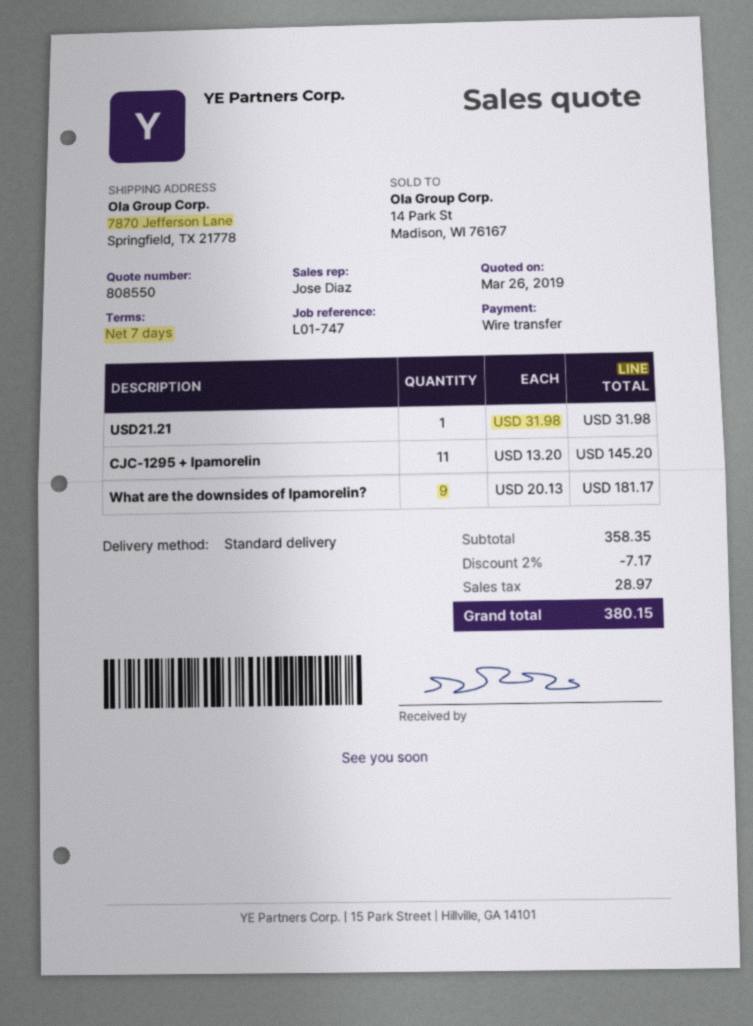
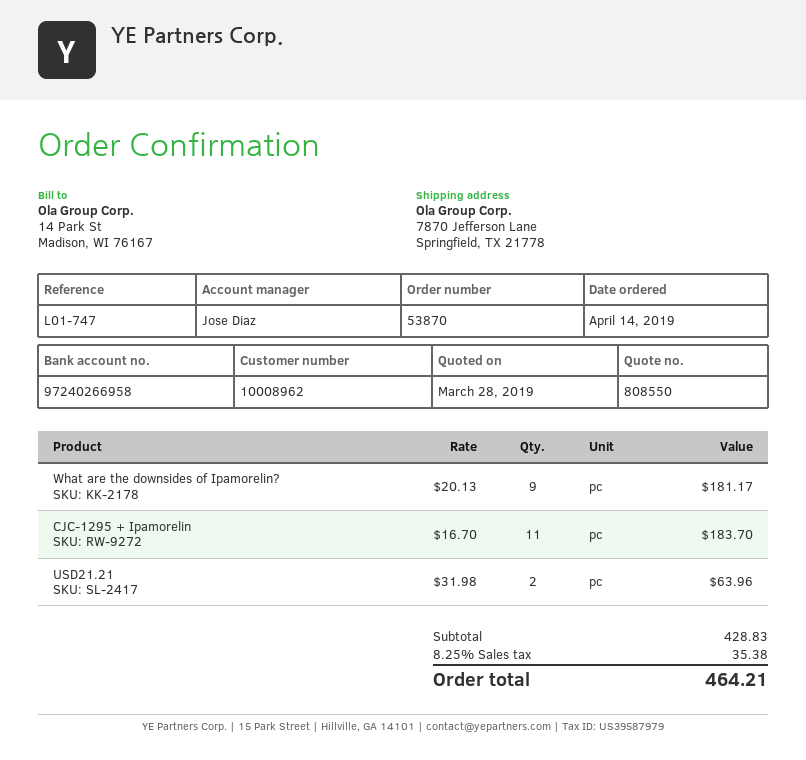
quote date: 2019-03-26 -> 2019-03-28
USD21.21: 1 x 31.98 = 31.98 -> 2 x 31.98 = 63.96
CJC-1295 + Ipamorelin: 11 x 13.20 = 145.20 -> 11 x 16.70 = 183.70
subtotal: 358.35 -> 428.83
discount: 2% = 7.17 -> none
tax: 28.97 -> 35.38
total: 380.15 -> 464.21

